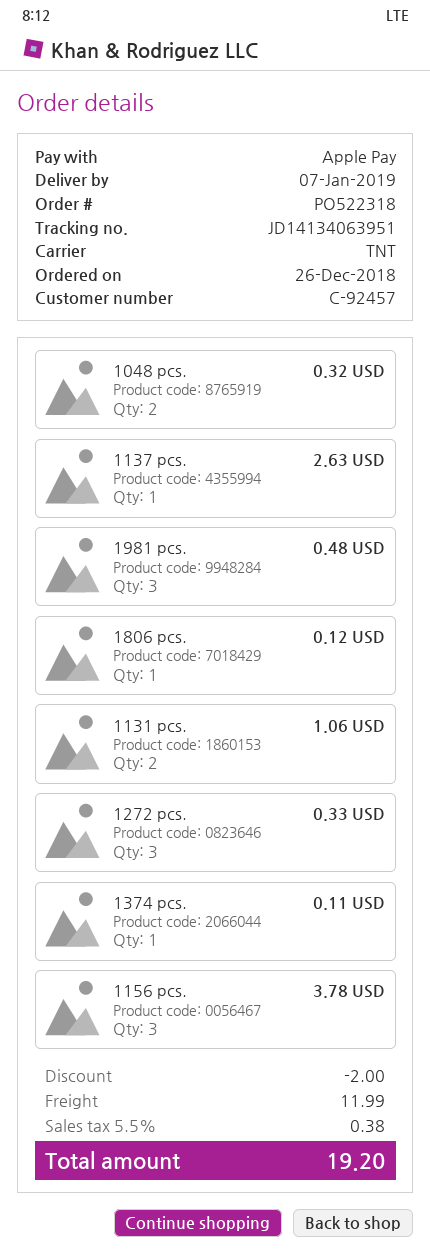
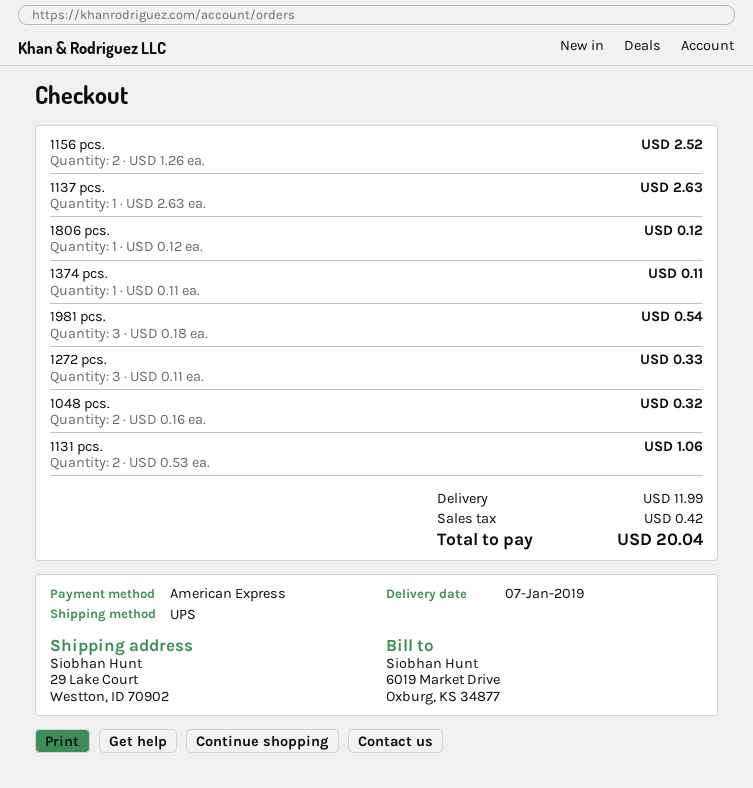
payment method: Apple Pay -> American Express
shipping method: TNT -> UPS
1981 pcs.: 3 for 0.48 -> 3 for 0.54
1156 pcs.: 3 for 3.78 -> 2 for 2.52
discount: 2.00 -> none
tax: 0.38 -> 0.42
total: 19.20 -> 20.04

